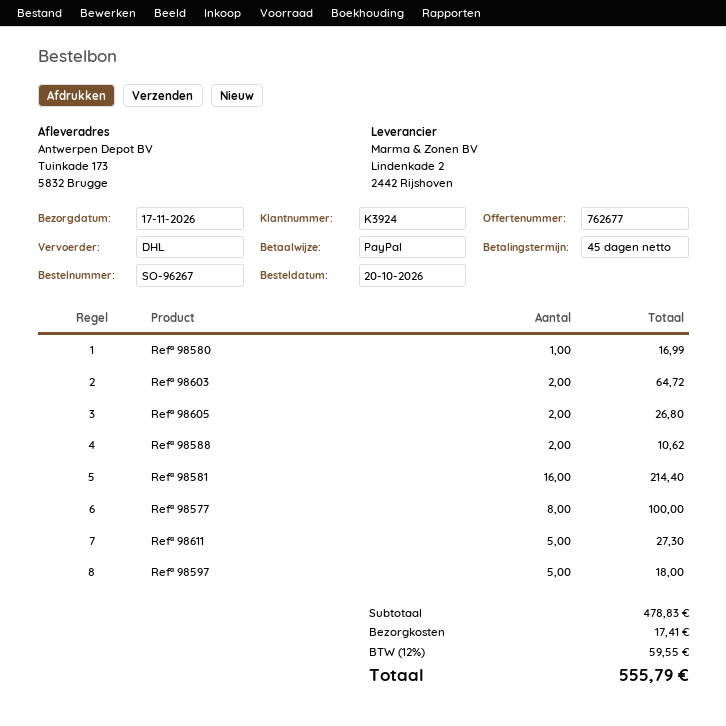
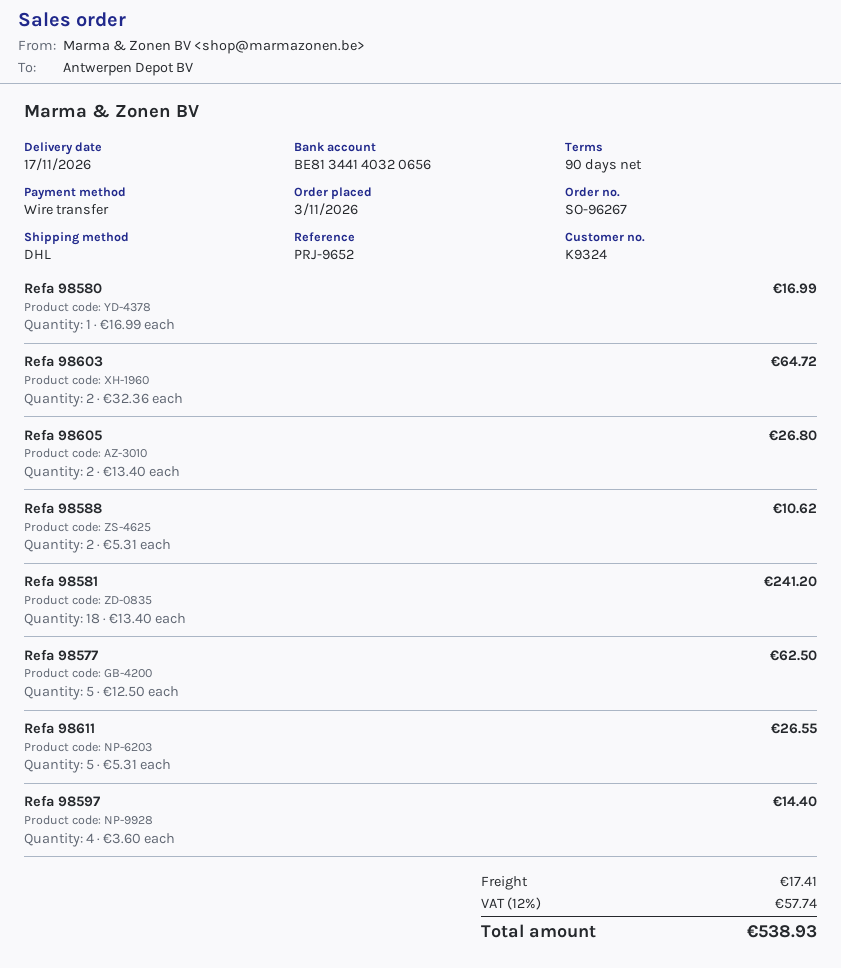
order date: 2026-10-20 -> 2026-11-03
payment terms: 45 days -> 90 days
customer number: K3924 -> K9324
payment method: PayPal -> bank transfer
Refª 98581: 16 for 214.40 -> 18 for 241.20
Refª 98577: 8 for 100.00 -> 5 for 62.50
Refª 98611: 5 for 27.30 -> 5 for 26.55
Refª 98597: 5 for 18.00 -> 4 for 14.40
tax: 12% = 59.55 -> 12% = 57.74
total: 555.79 -> 538.93

